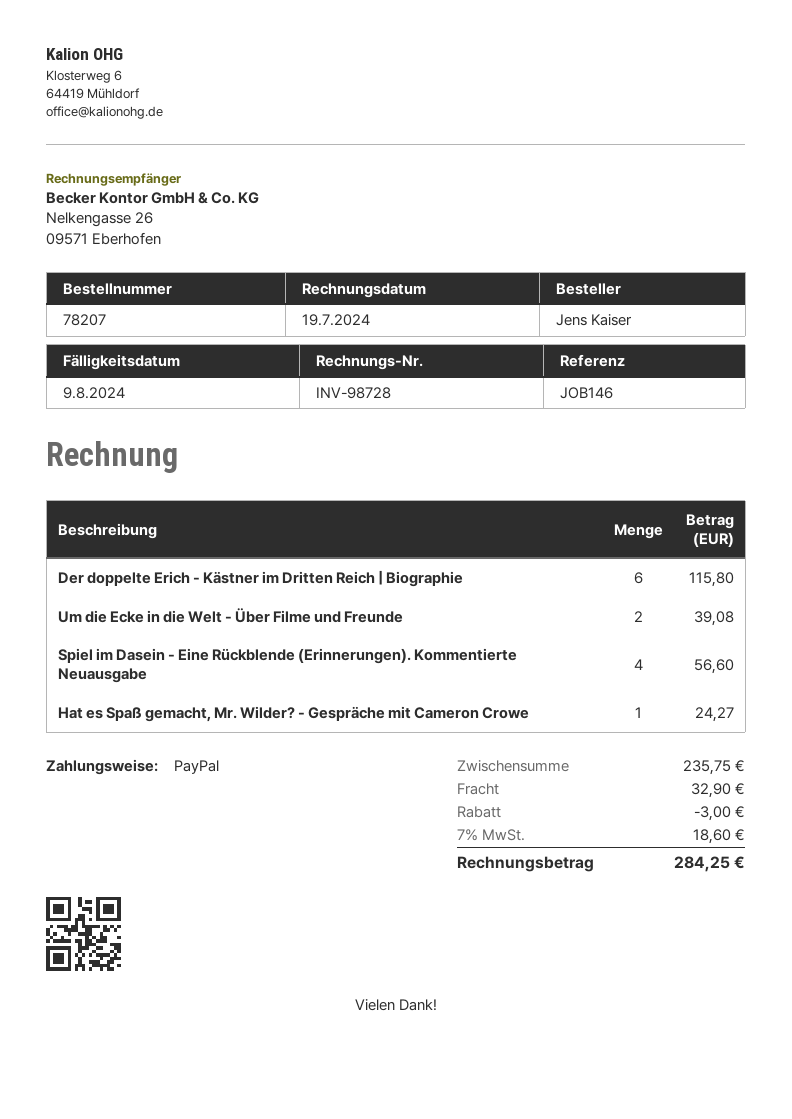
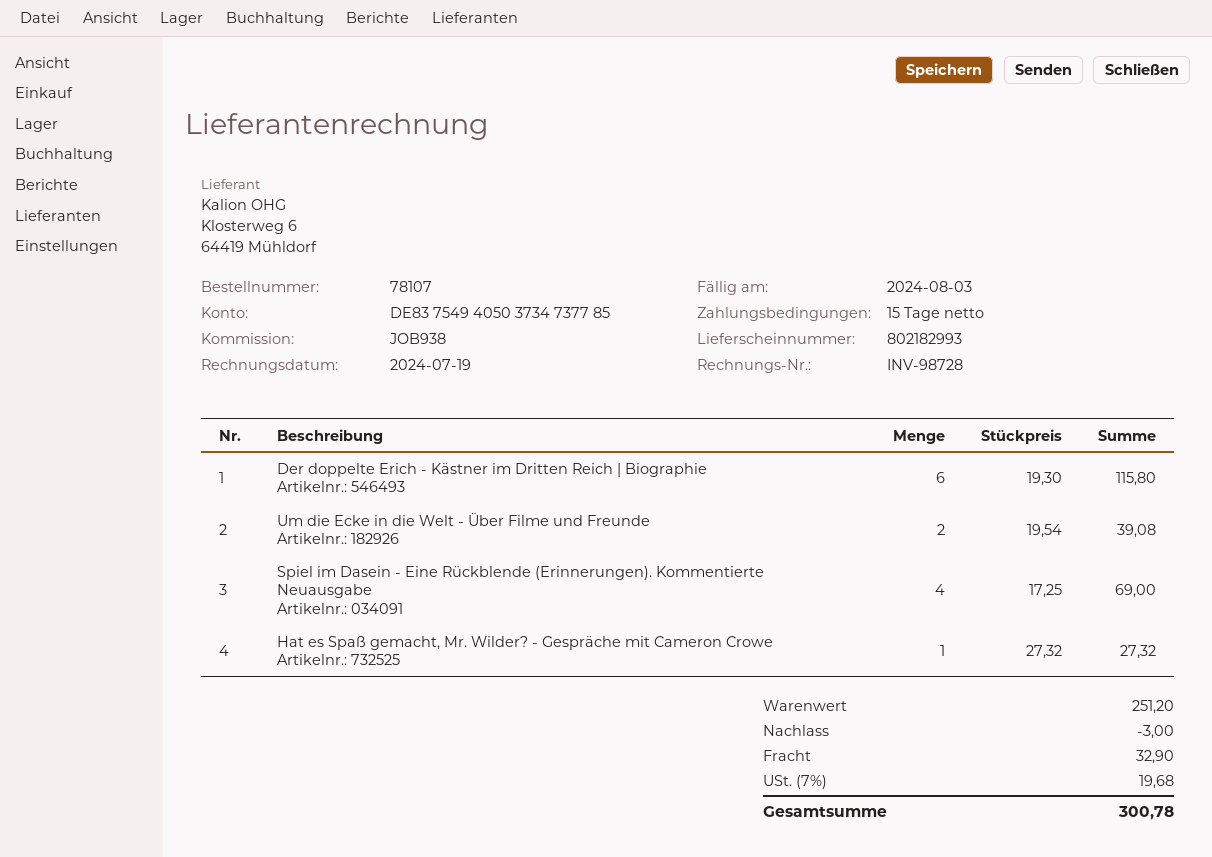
order number: 78207 -> 78107
due date: 2024-08-09 -> 2024-08-03
reference: JOB146 -> JOB938
Spiel im Dasein - Eine Rückblende (Erinnerungen). Kommentierte Neuausgabe: 4 for 56.60 -> 4 for 69.00
Hat es Spaß gemacht, Mr. Wilder? - Gespräche mit Cameron Crowe: 1 for 24.27 -> 1 for 27.32
subtotal: 235.75 -> 251.20
tax: 7% = 18.60 -> 7% = 19.68
total: 284.25 -> 300.78

